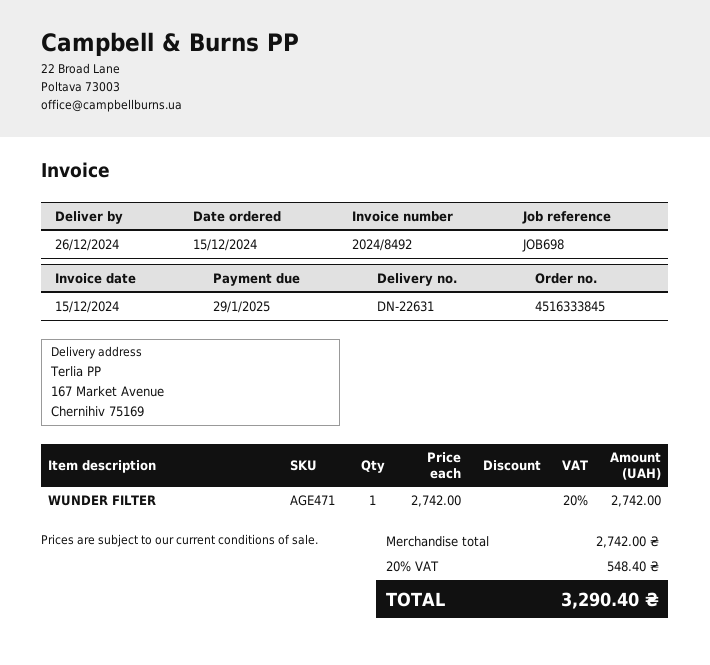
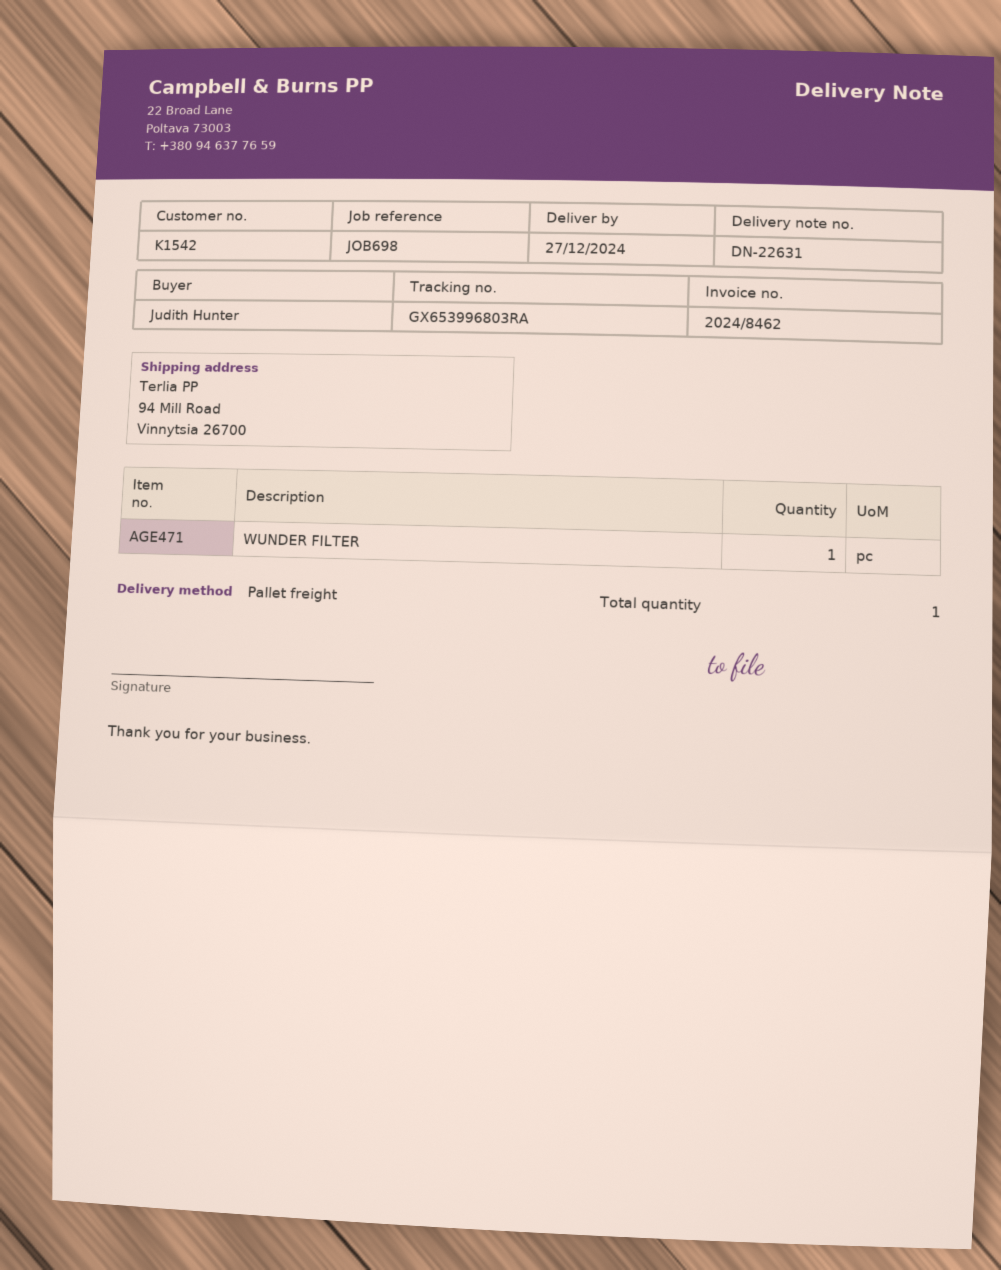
delivery date: 2024-12-26 -> 2024-12-27
invoice number: 2024/8492 -> 2024/8462
ship to: 167 Market Avenue, Chernihiv 75169 -> 94 Mill Road, Vinnytsia 26700

